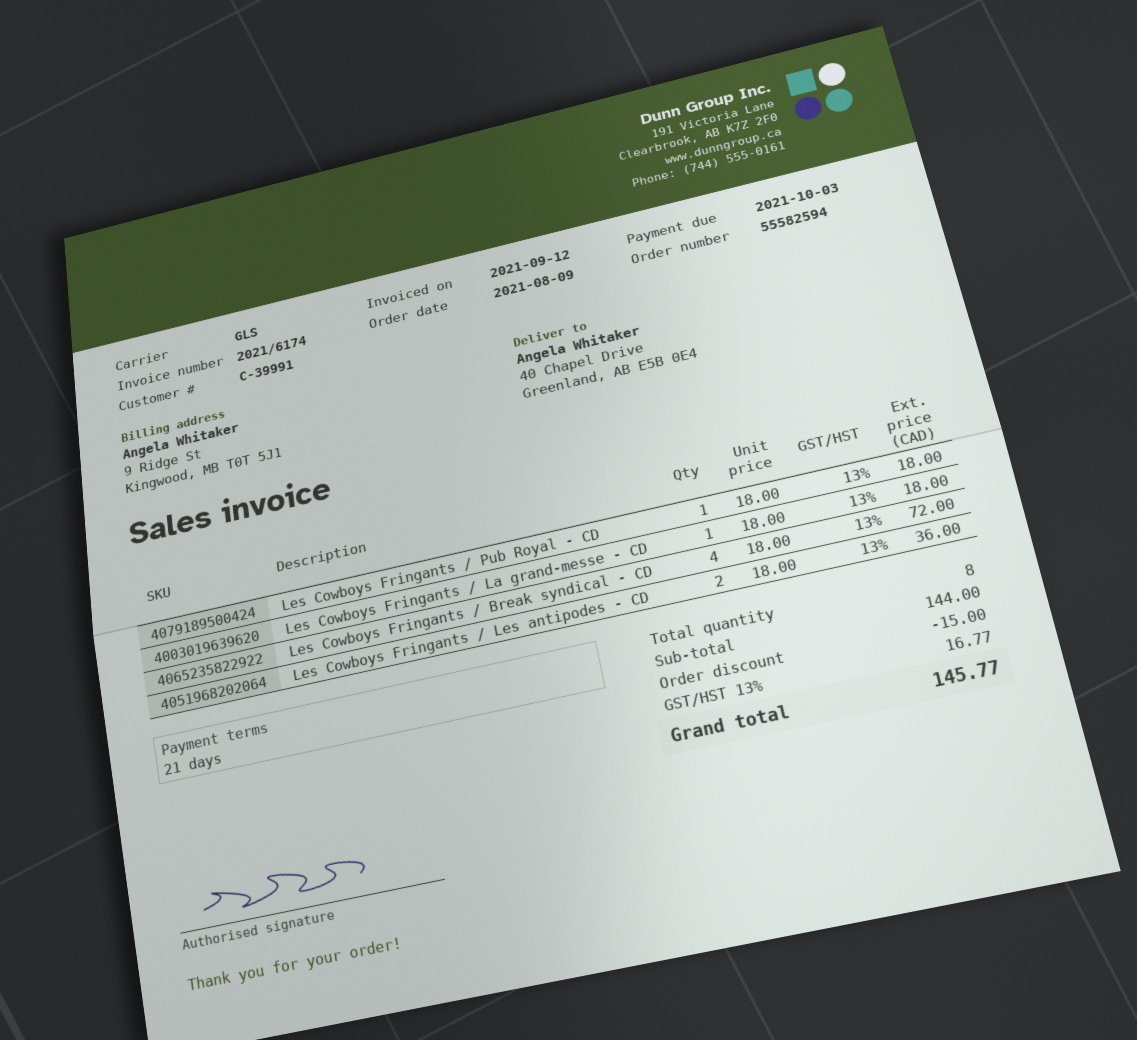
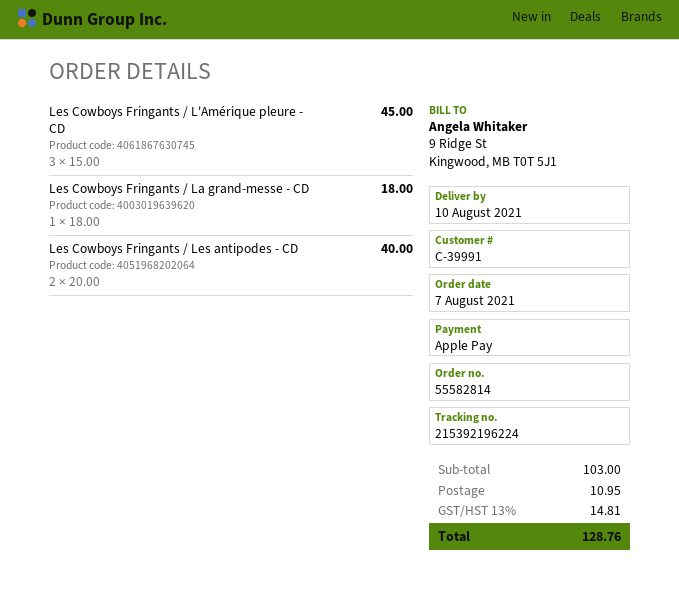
order number: 55582594 -> 55582814
order date: 2021-08-09 -> 2021-08-07
Les Cowboys Fringants / Pub Royal - CD: 1 x 18.00 = 18.00 -> none
Les Cowboys Fringants / Break syndical - CD: 4 x 18.00 = 72.00 -> none
Les Cowboys Fringants / Les antipodes - CD: 2 x 18.00 = 36.00 -> 2 x 20.00 = 40.00
Les Cowboys Fringants / L'Amérique pleure - CD: none -> 3 x 15.00 = 45.00
subtotal: 144.00 -> 103.00
discount: 15.00 -> none
shipping: none -> 10.95
tax: 13% = 16.77 -> 13% = 14.81
total: 145.77 -> 128.76

